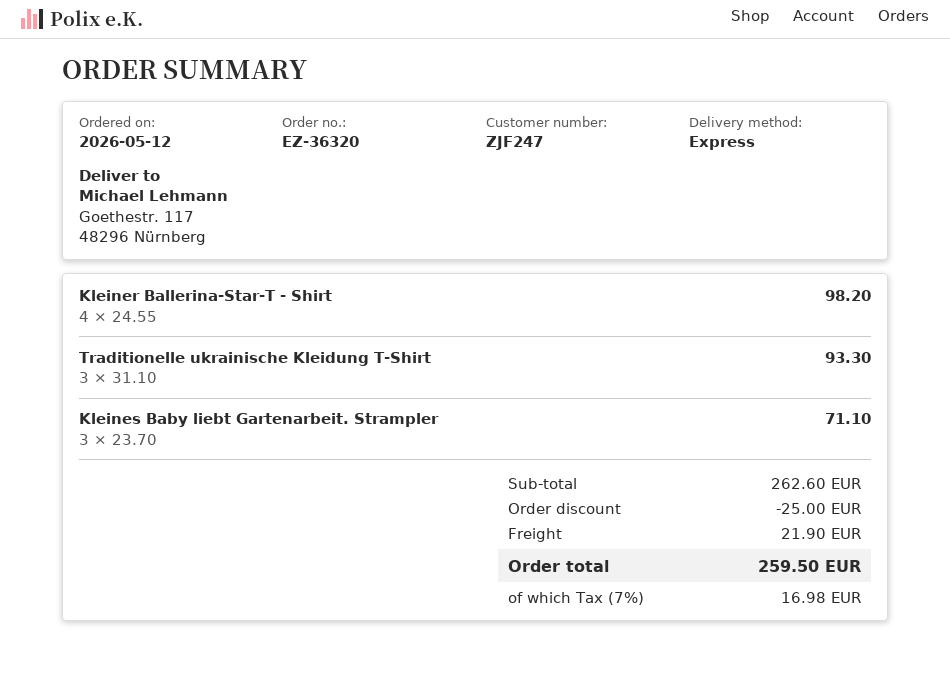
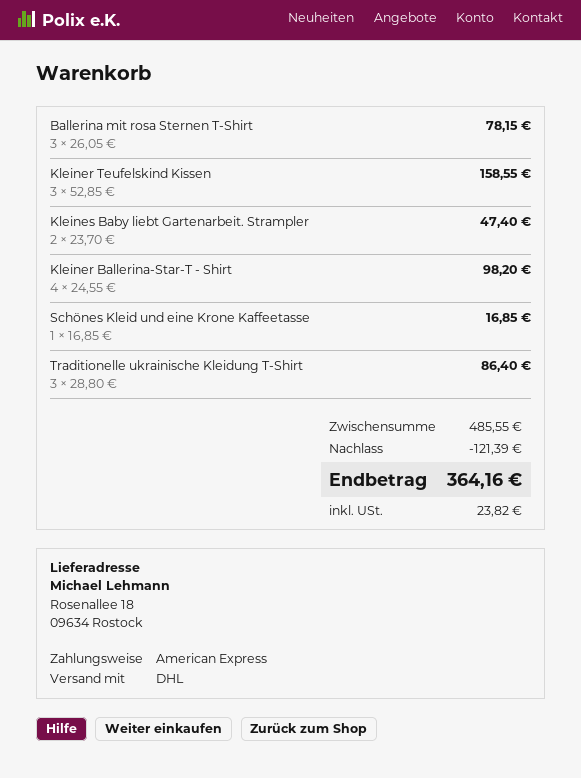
shipping method: express -> DHL
ship to: Goethestr. 117, 48296 Nürnberg -> Rosenallee 18, 09634 Rostock
Traditionelle ukrainische Kleidung T-Shirt: 3 x 31.10 = 93.30 -> 3 x 28.80 = 86.40
Kleines Baby liebt Gartenarbeit. Strampler: 3 x 23.70 = 71.10 -> 2 x 23.70 = 47.40
Ballerina mit rosa Sternen T-Shirt: none -> 3 x 26.05 = 78.15
Kleiner Teufelskind Kissen: none -> 3 x 52.85 = 158.55
Schönes Kleid und eine Krone Kaffeetasse: none -> 1 x 16.85 = 16.85
subtotal: 262.60 -> 485.55
discount: 25.00 -> 121.39
shipping: 21.90 -> none
tax: 16.98 -> 23.82
total: 259.50 -> 364.16

